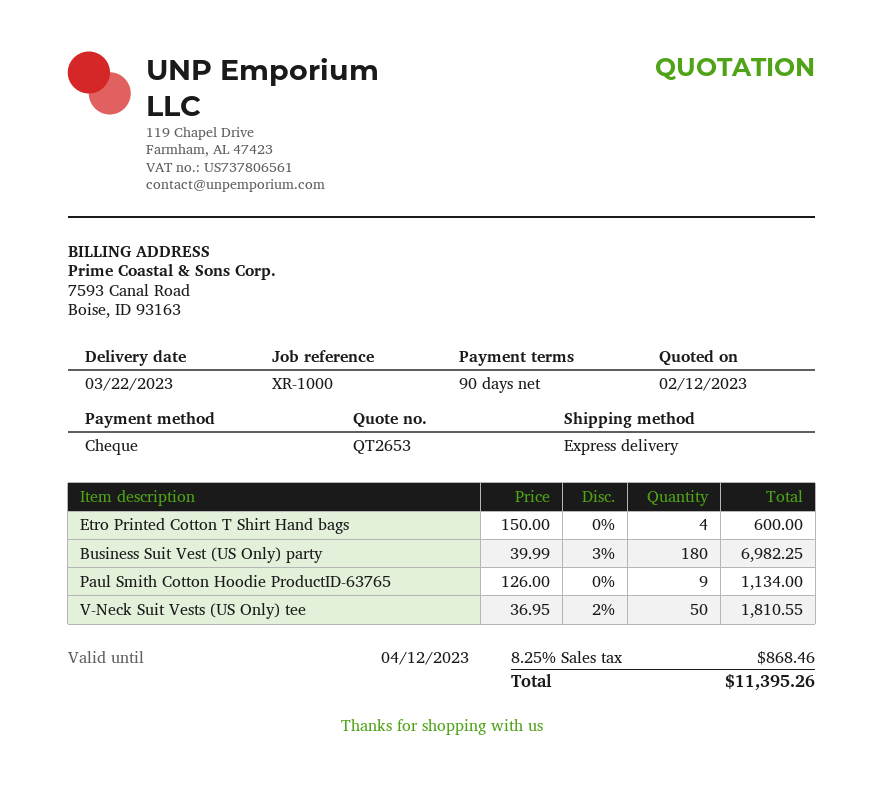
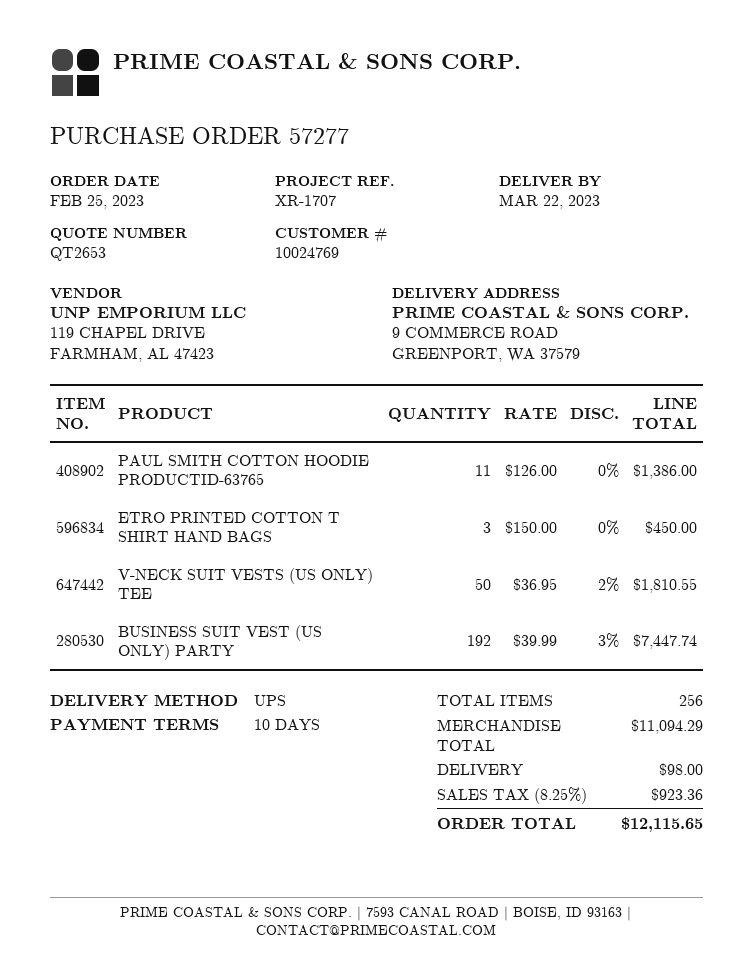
payment terms: 90 days -> 10 days
reference: XR-1000 -> XR-1707
shipping method: express -> UPS
Etro Printed Cotton T Shirt Hand bags: 4 x 150.00 = 600.00 -> 3 x 150.00 = 450.00
Business Suit Vest (US Only) party: 180 x 39.99 - 3% = 6982.25 -> 192 x 39.99 - 3% = 7447.74
Paul Smith Cotton Hoodie ProductID-63765: 9 x 126.00 = 1134.00 -> 11 x 126.00 = 1386.00
shipping: none -> 98.00
tax: 8.25% = 868.46 -> 8.25% = 923.36
total: 11395.26 -> 12115.65

